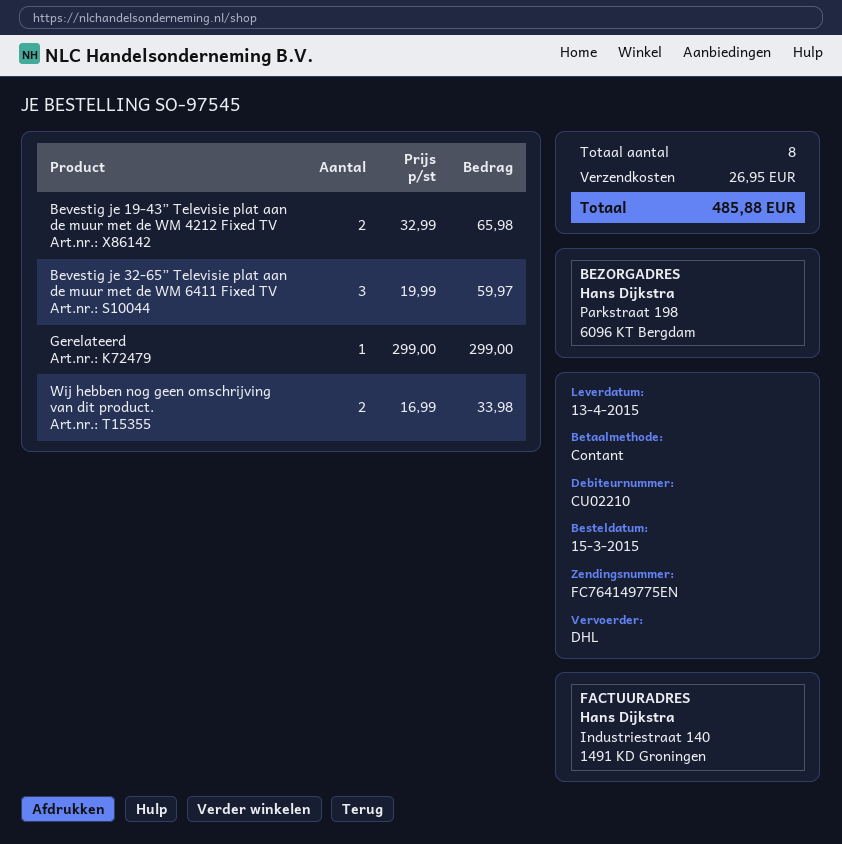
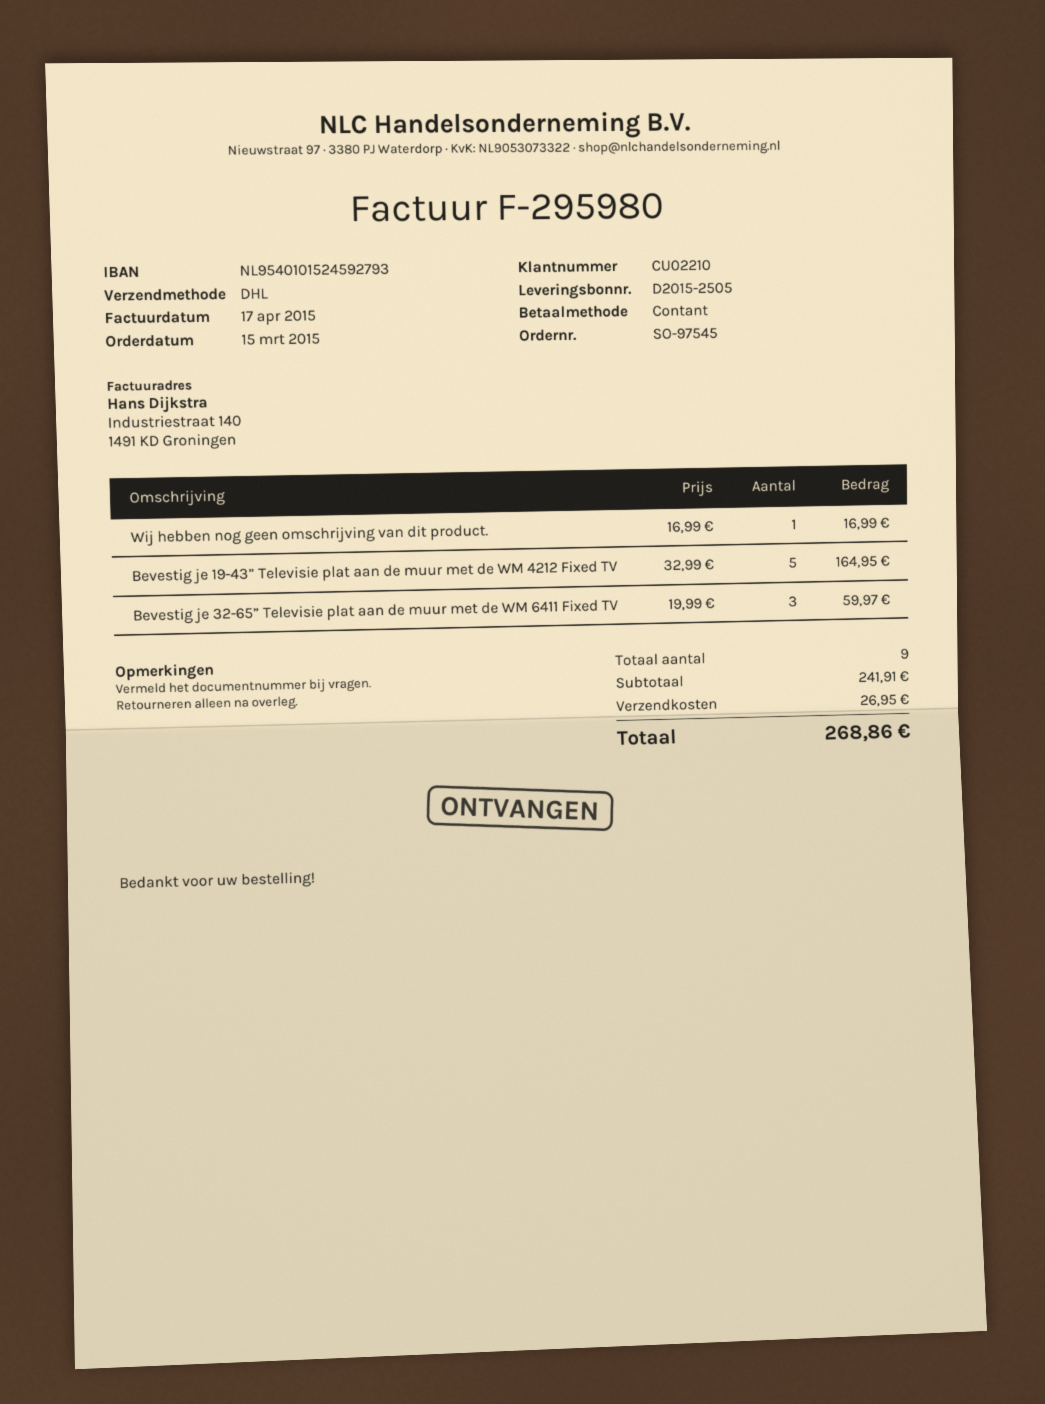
Bevestig je 19-43” Televisie plat aan de muur met de WM 4212 Fixed TV: 2 x 32.99 = 65.98 -> 5 x 32.99 = 164.95
Gerelateerd: 1 x 299.00 = 299.00 -> none
Wij hebben nog geen omschrijving van dit product.: 2 x 16.99 = 33.98 -> 1 x 16.99 = 16.99
total quantity: 8 -> 9
total: 485.88 -> 268.86

